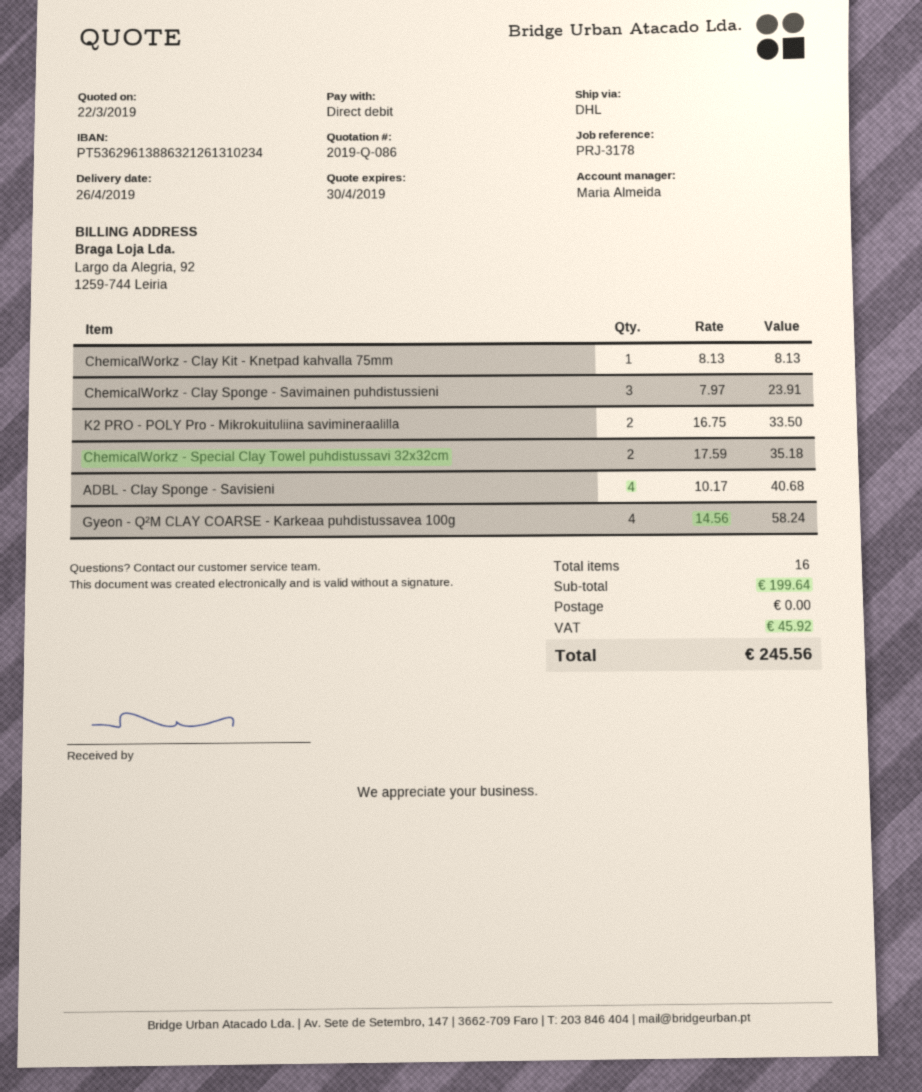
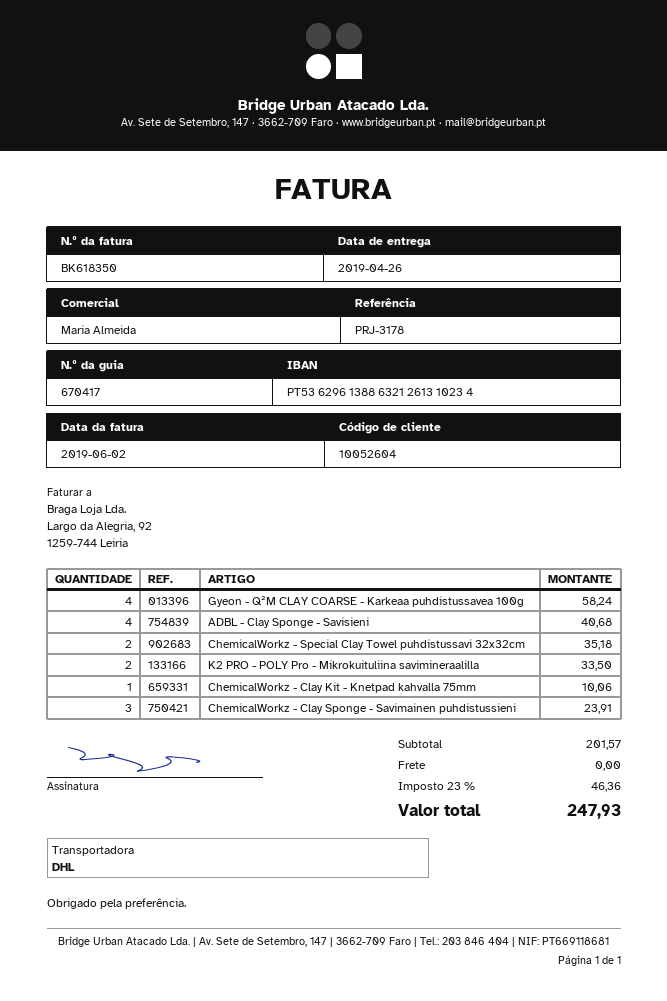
ChemicalWorkz - Clay Kit - Knetpad kahvalla 75mm: 1 for 8.13 -> 1 for 10.06
subtotal: 199.64 -> 201.57
tax: 45.92 -> 46.36
total: 245.56 -> 247.93

